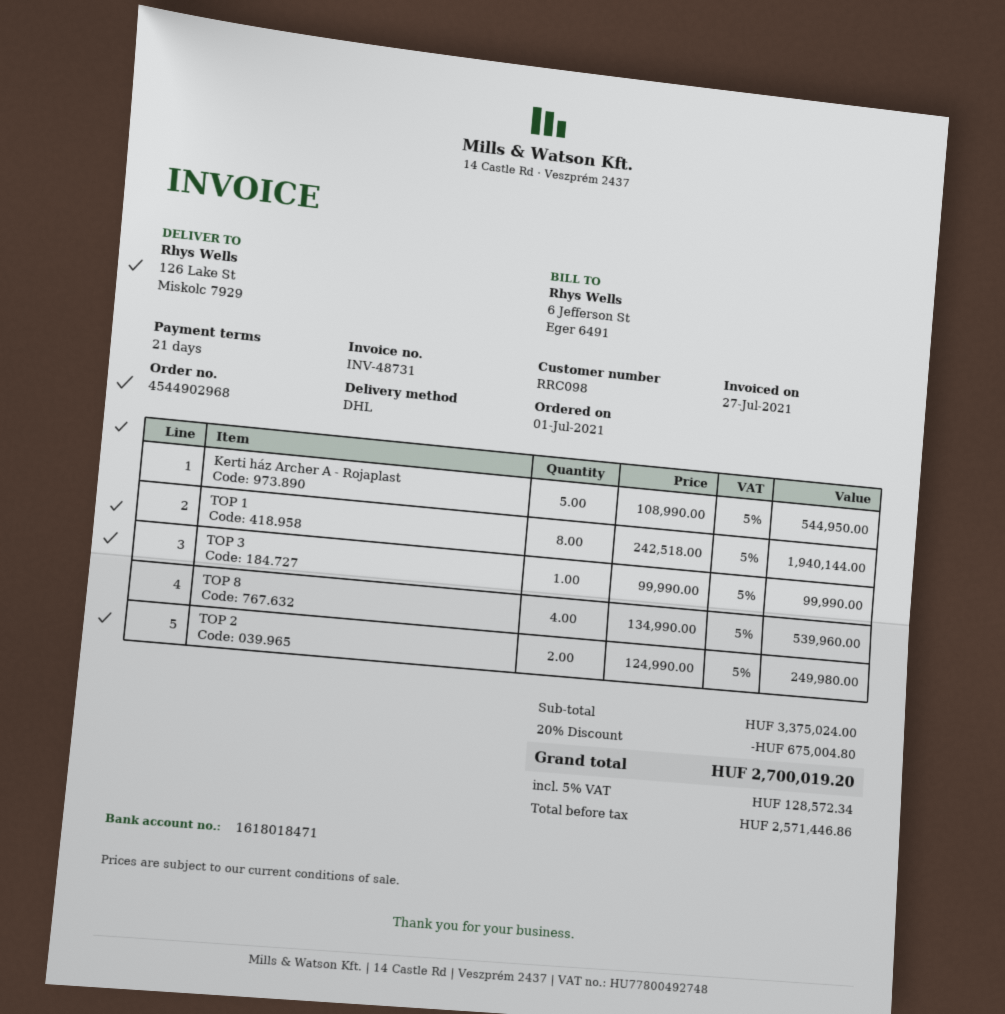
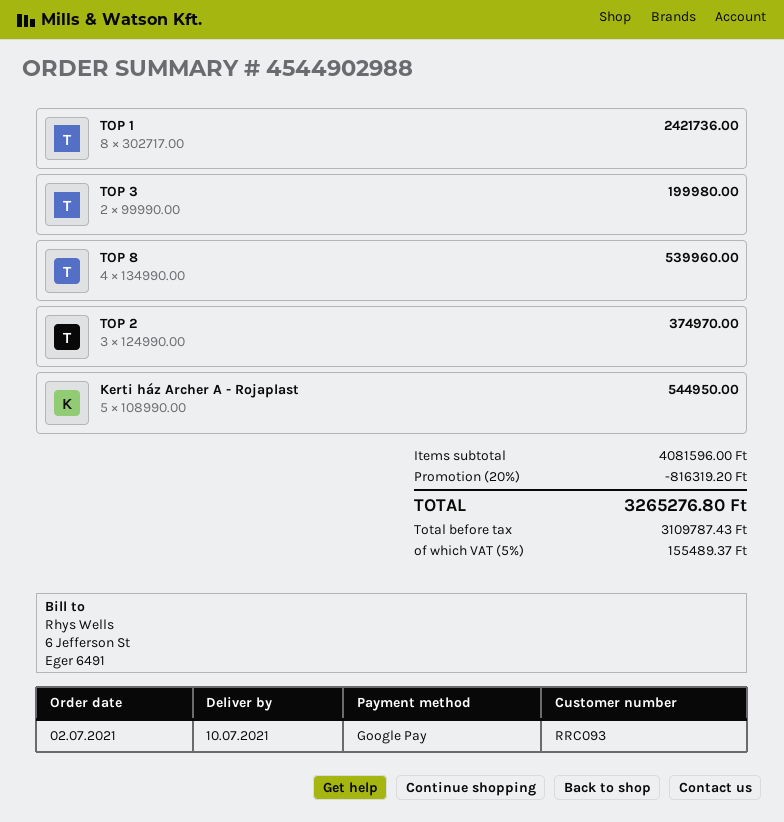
order number: 4544902968 -> 4544902988
order date: 2021-07-01 -> 2021-07-02
customer number: RRC098 -> RRC093
TOP 1: 8 x 242518.00 = 1940144.00 -> 8 x 302717.00 = 2421736.00
TOP 3: 1 x 99990.00 = 99990.00 -> 2 x 99990.00 = 199980.00
TOP 2: 2 x 124990.00 = 249980.00 -> 3 x 124990.00 = 374970.00
subtotal: 3375024.00 -> 4081596.00
discount: 20% = 675004.80 -> 20% = 816319.20
net: 2571446.86 -> 3109787.43
tax: 5% = 128572.34 -> 5% = 155489.37
total: 2700019.20 -> 3265276.80

